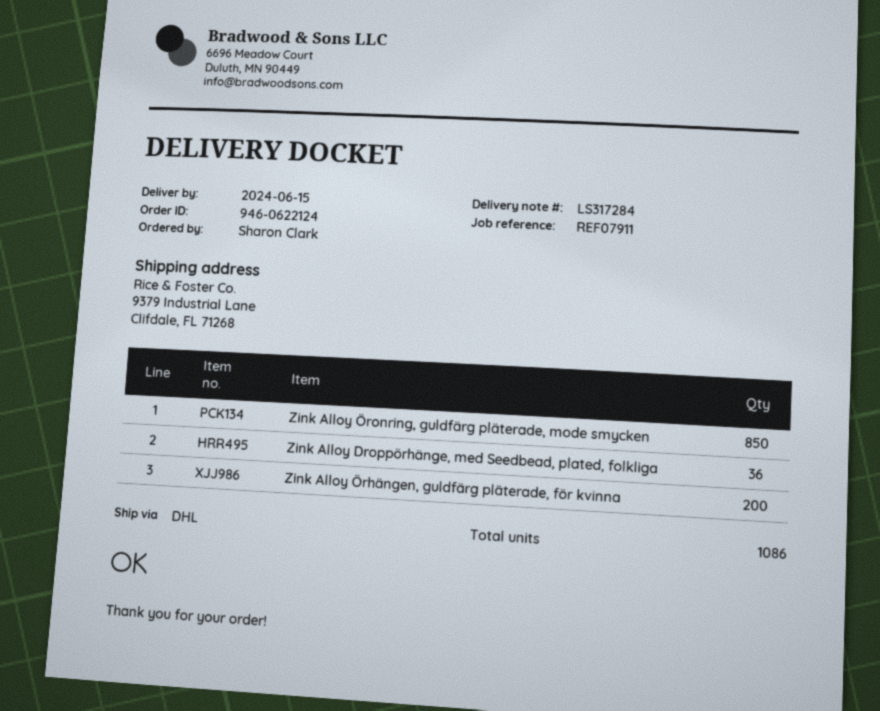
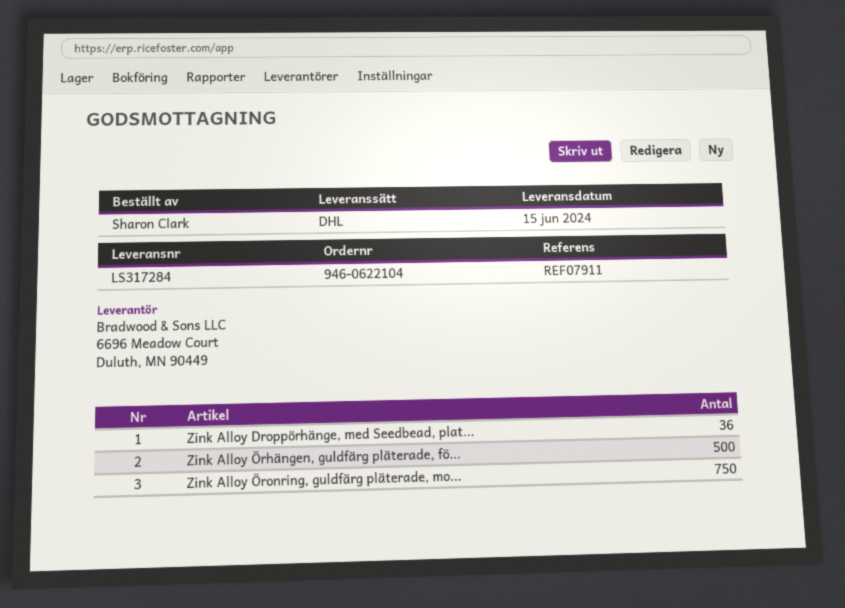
order number: 946-0622124 -> 946-0622104
Zink Alloy Öronring, guldfärg pläterade, mode smycken: 850 -> 750
Zink Alloy Örhängen, guldfärg pläterade, för kvinna: 200 -> 500

